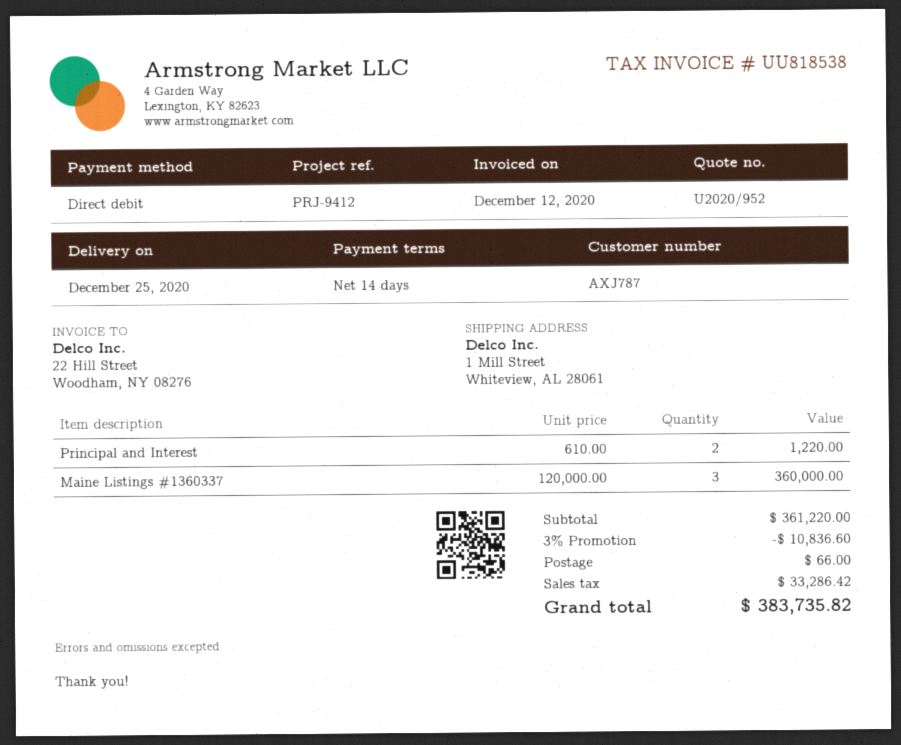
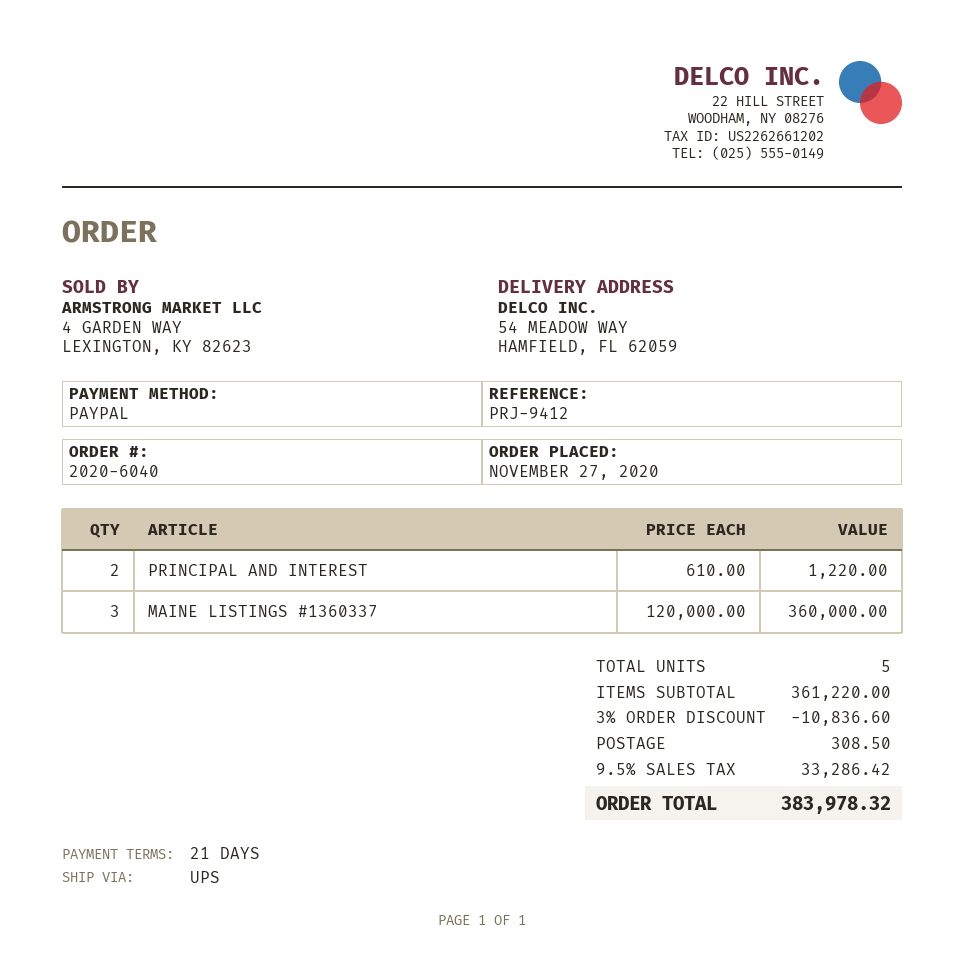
payment terms: 14 days -> 21 days
payment method: direct debit -> PayPal
ship to: 1 Mill Street, Whiteview, AL 28061 -> 54 MEADOW WAY, HAMFIELD, FL 62059
shipping: 66.00 -> 308.50
total: 383735.82 -> 383978.32

